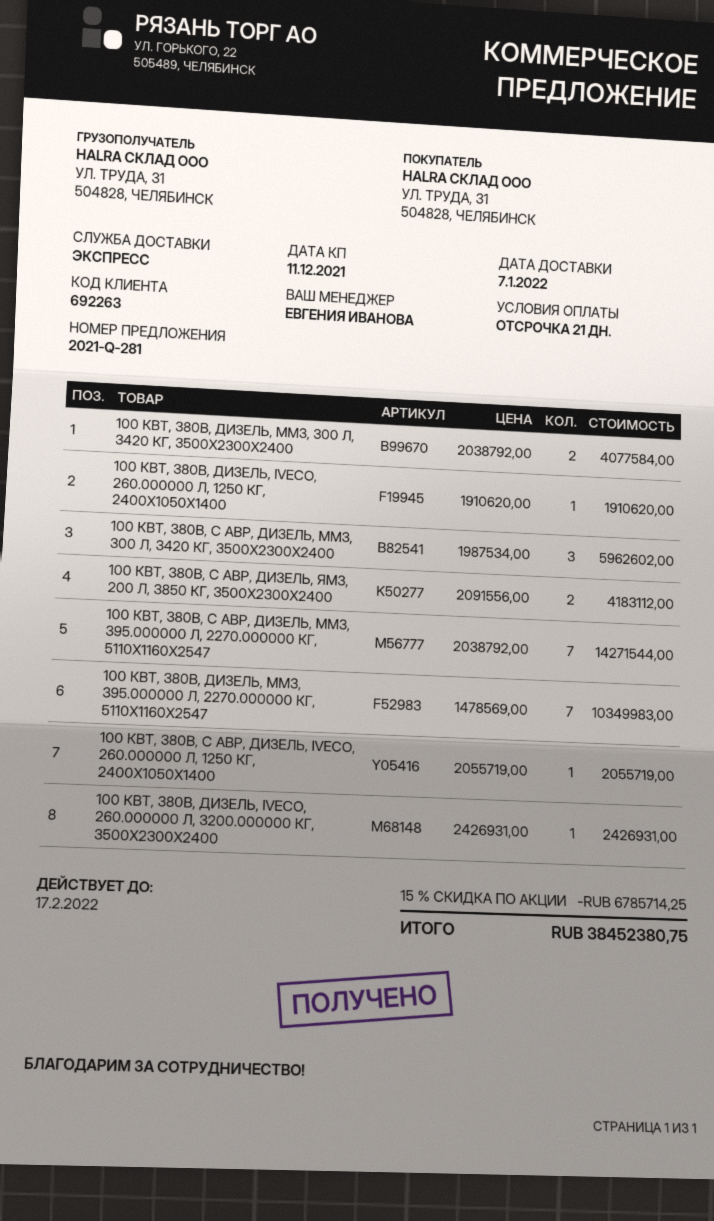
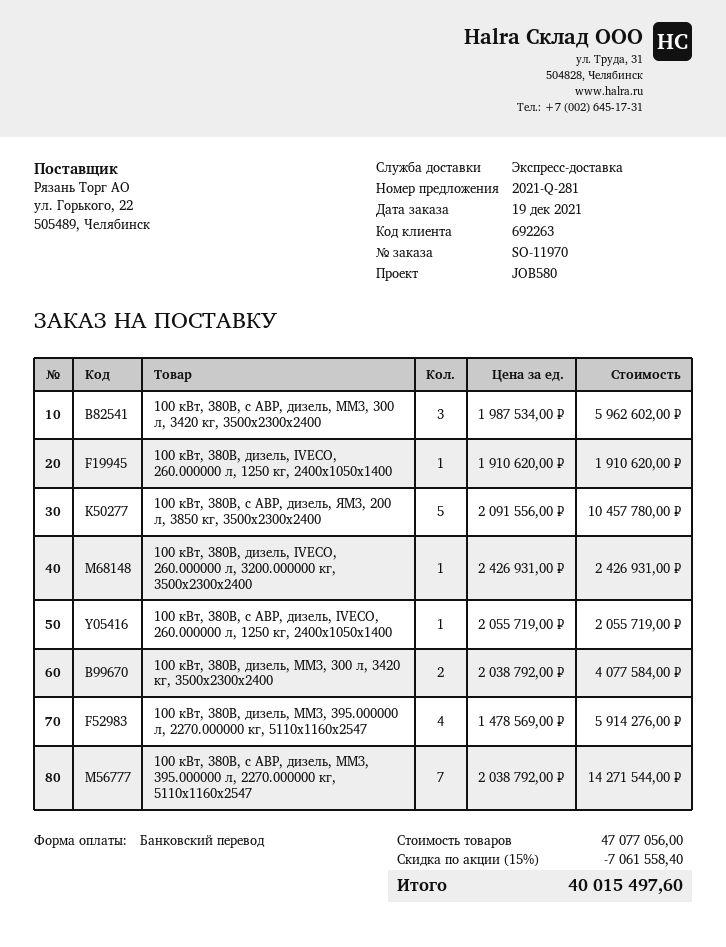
100 КВТ, 380В, C АВР, ДИЗЕЛЬ, ЯМЗ, 200 Л, 3850 КГ, 3500X2300X2400: 2 x 2091556.00 = 4183112.00 -> 5 x 2091556.00 = 10457780.00
100 КВТ, 380В, ДИЗЕЛЬ, ММЗ, 395.000000 Л, 2270.000000 КГ, 5110X1160X2547: 7 x 1478569.00 = 10349983.00 -> 4 x 1478569.00 = 5914276.00
discount: 15% = 6785714.25 -> 15% = 7061558.40
total: 38452380.75 -> 40015497.60

